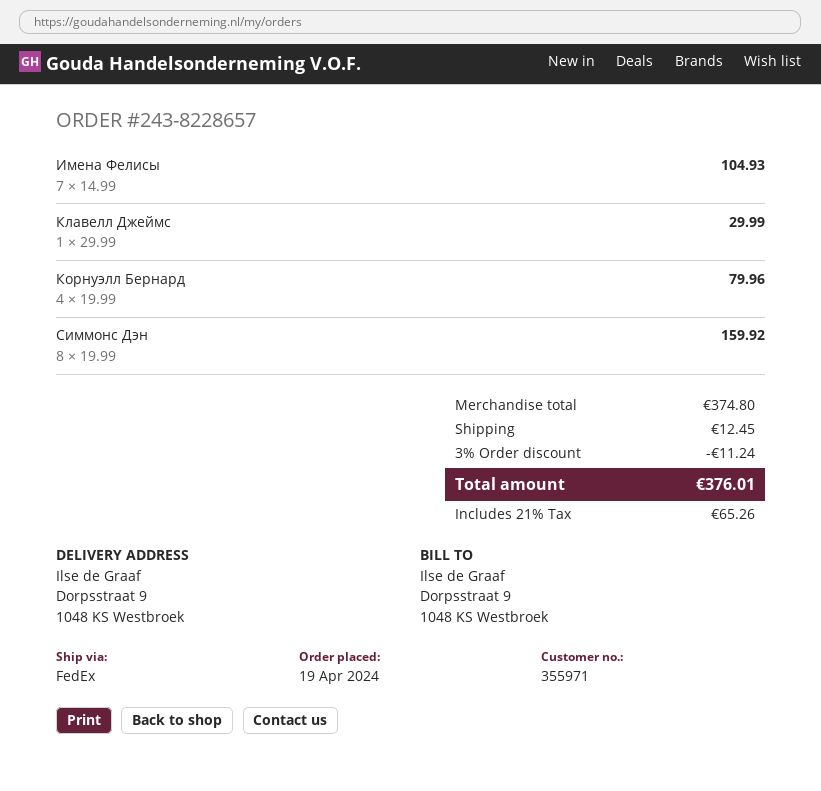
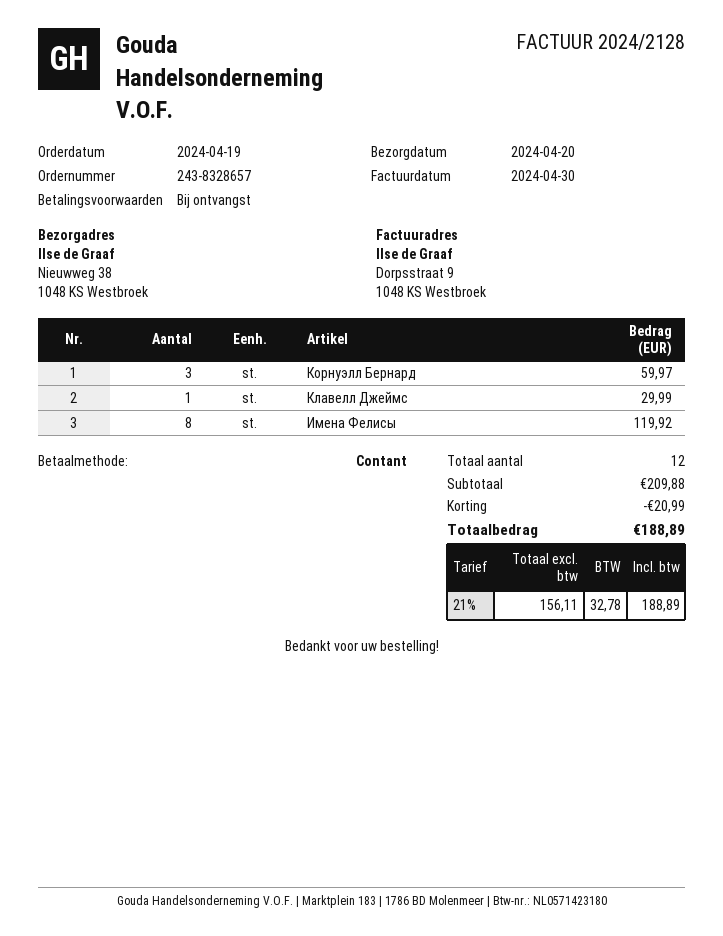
order number: 243-8228657 -> 243-8328657
ship to: Dorpsstraat 9, 1048 KS Westbroek -> Nieuwweg 38, 1048 KS Westbroek
Имена Фелисы: 7 for 104.93 -> 8 for 119.92
Корнуэлл Бернард: 4 for 79.96 -> 3 for 59.97
Симмонс Дэн: 8 for 159.92 -> none
subtotal: 374.80 -> 209.88
discount: 11.24 -> 20.99
shipping: 12.45 -> none
tax: 21% = 65.26 -> 21% = 32.78
total: 376.01 -> 188.89

